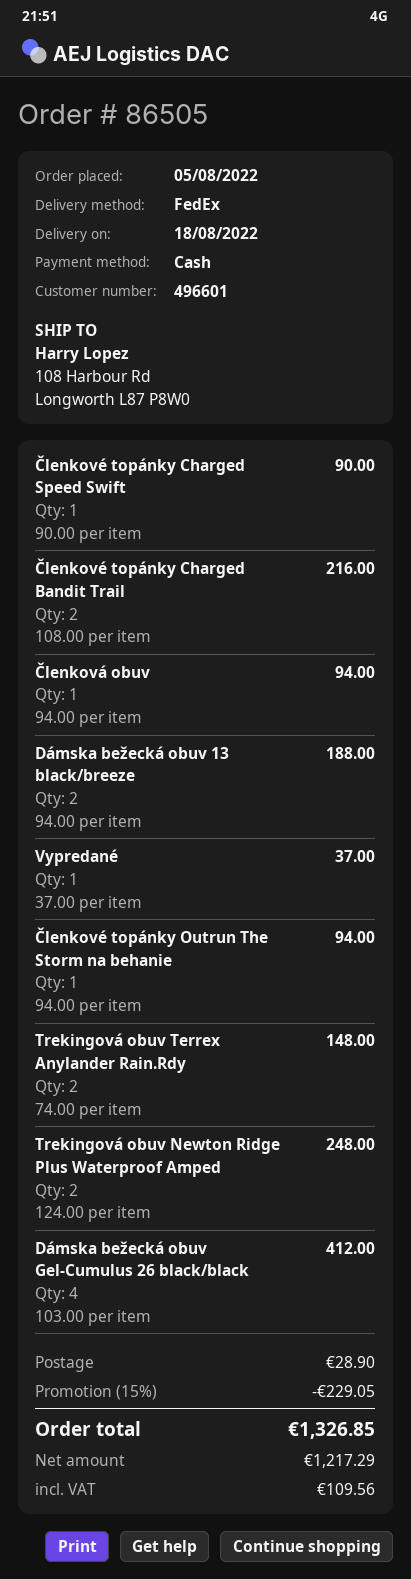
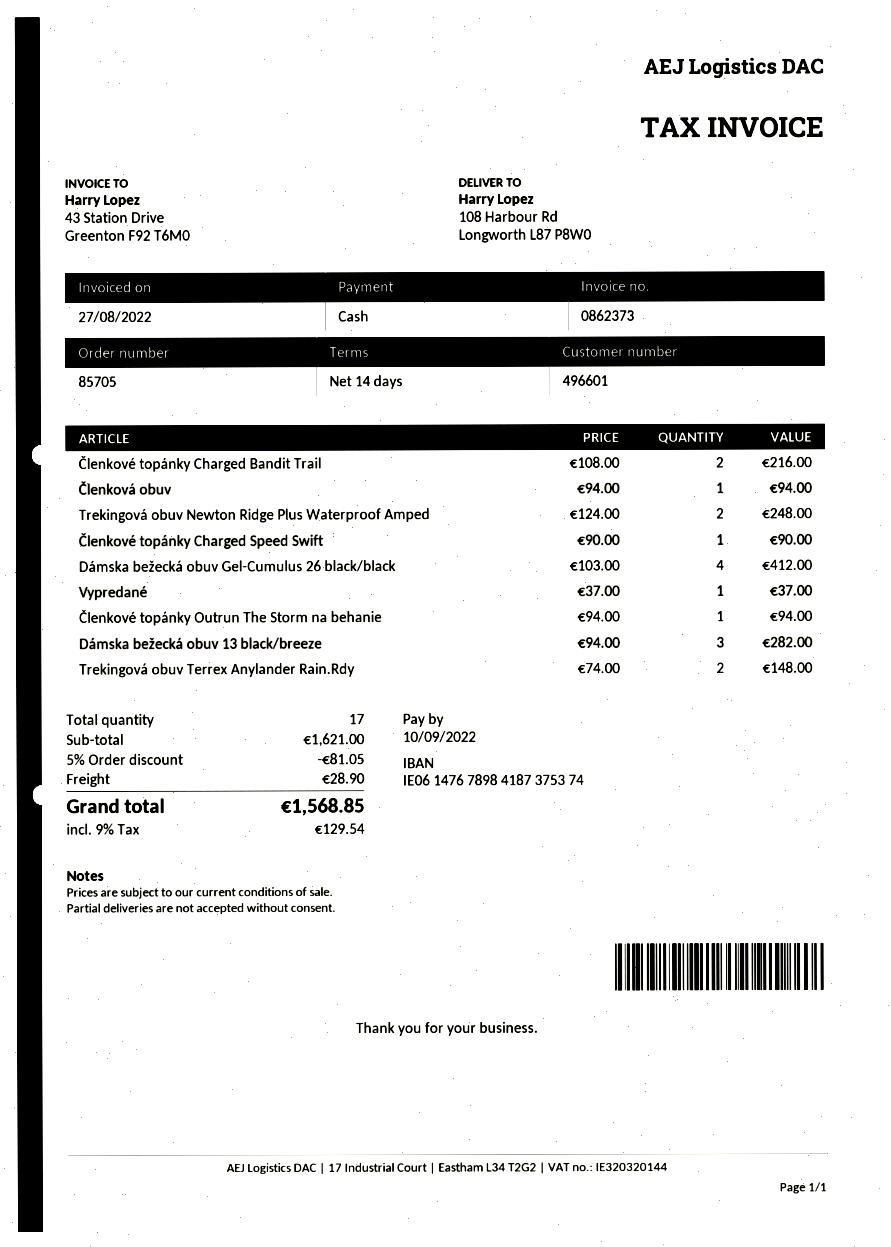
order number: 86505 -> 85705
Dámska bežecká obuv 13 black/breeze: 2 x 94.00 = 188.00 -> 3 x 94.00 = 282.00
discount: 15% = 229.05 -> 5% = 81.05
tax: 109.56 -> 129.54
total: 1326.85 -> 1568.85

